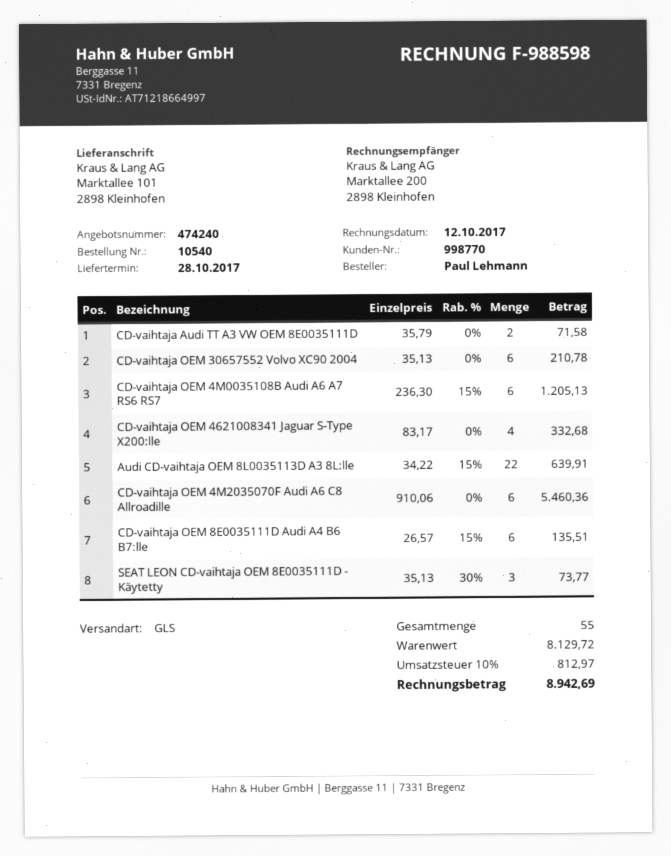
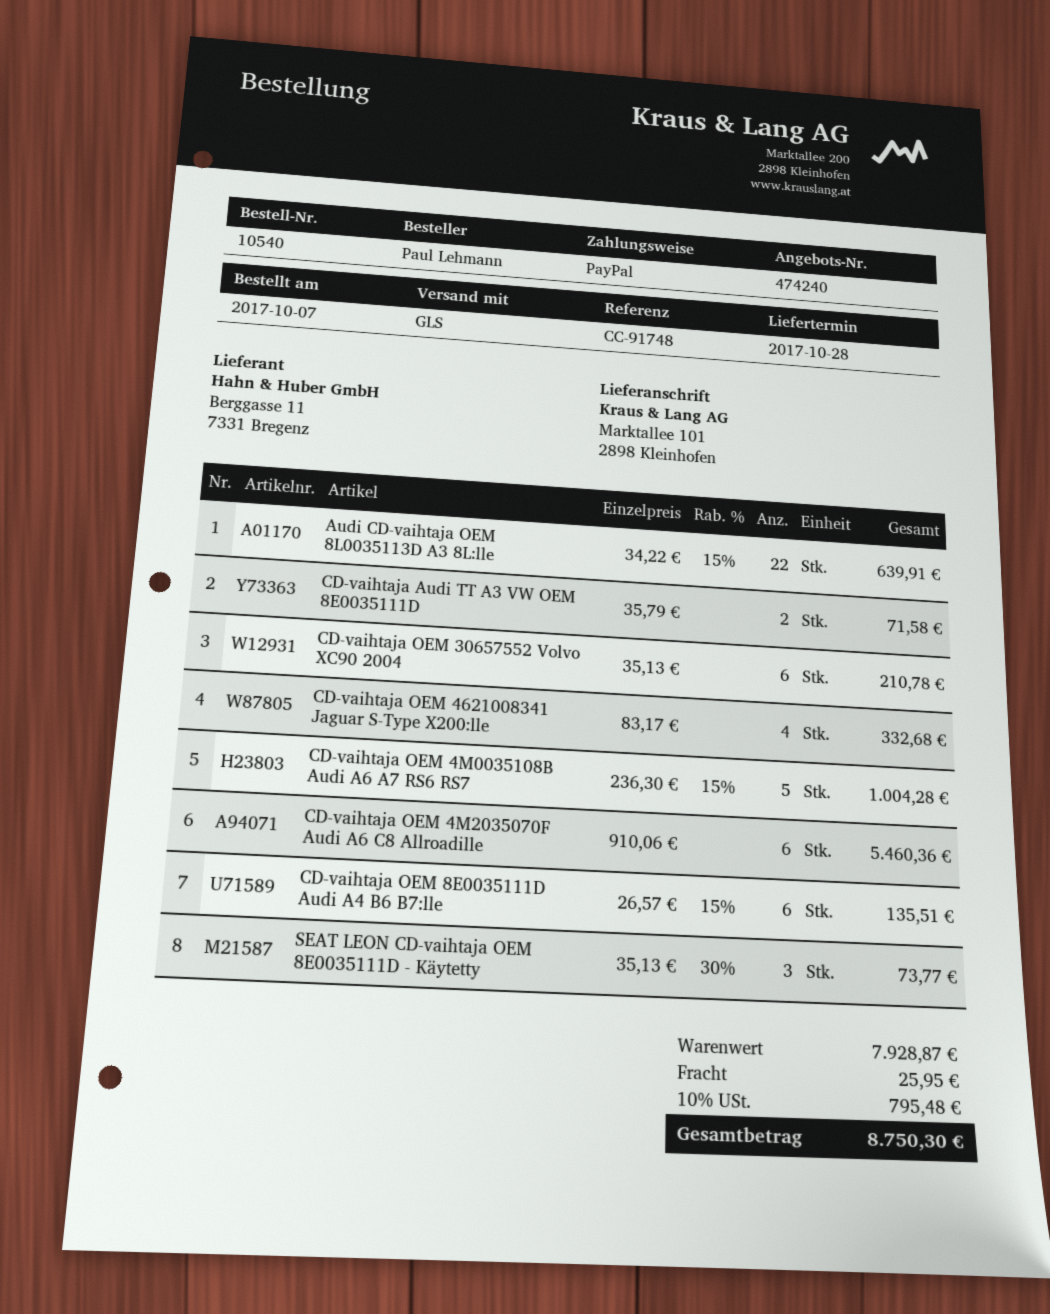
CD-vaihtaja OEM 4M0035108B Audi A6 A7 RS6 RS7: 6 x 236.30 - 15% = 1205.13 -> 5 x 236.30 - 15% = 1004.28
subtotal: 8129.72 -> 7928.87
shipping: none -> 25.95
tax: 10% = 812.97 -> 10% = 795.48
total: 8942.69 -> 8750.30

